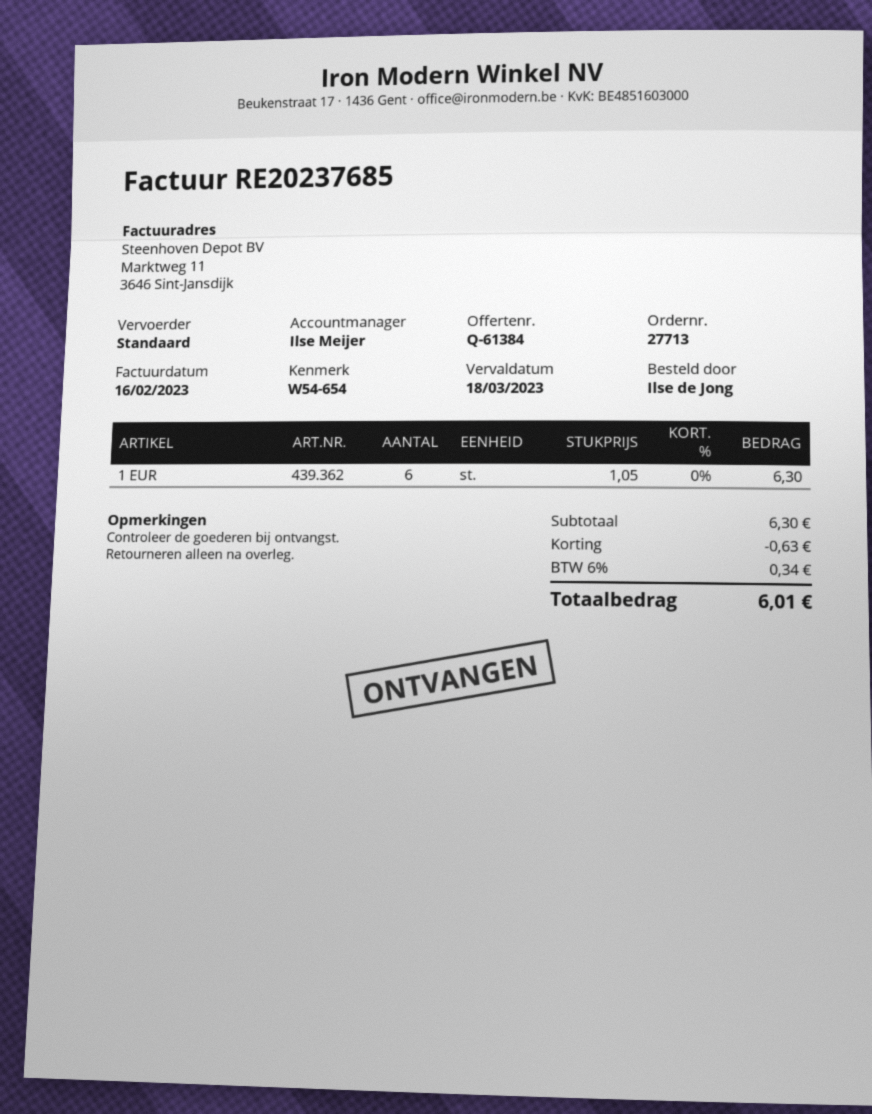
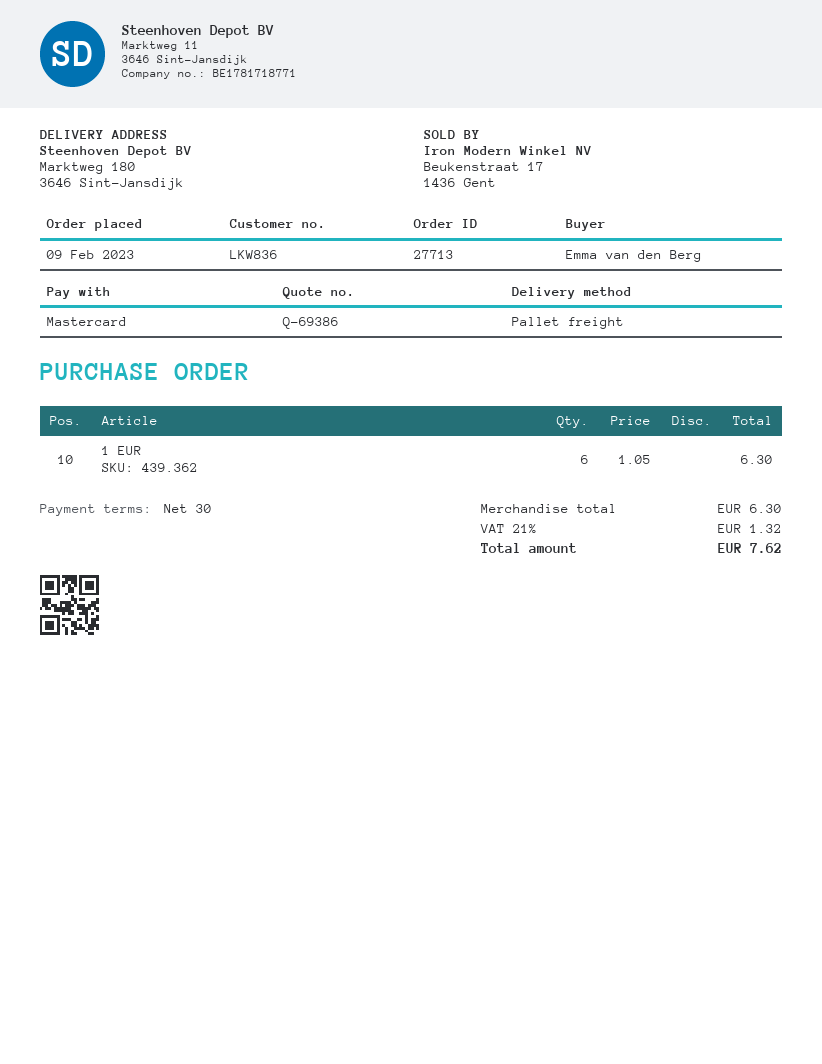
quote number: Q-61384 -> Q-69386
ordered by: Ilse de Jong -> Emma van den Berg
shipping method: standard -> pallet freight
discount: 0.63 -> none
tax: 6% = 0.34 -> 21% = 1.32
total: 6.01 -> 7.62

